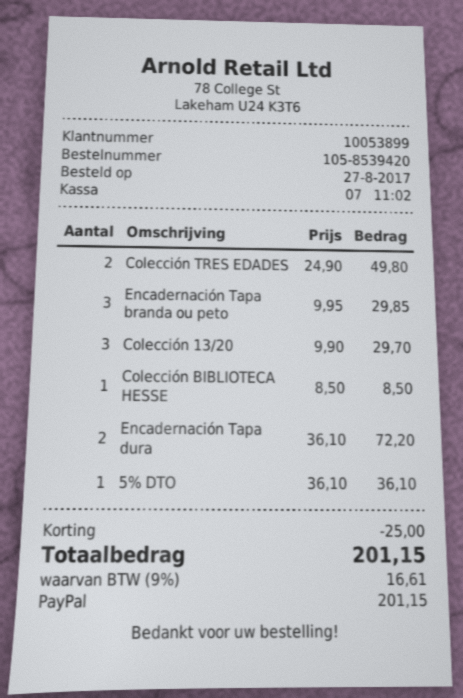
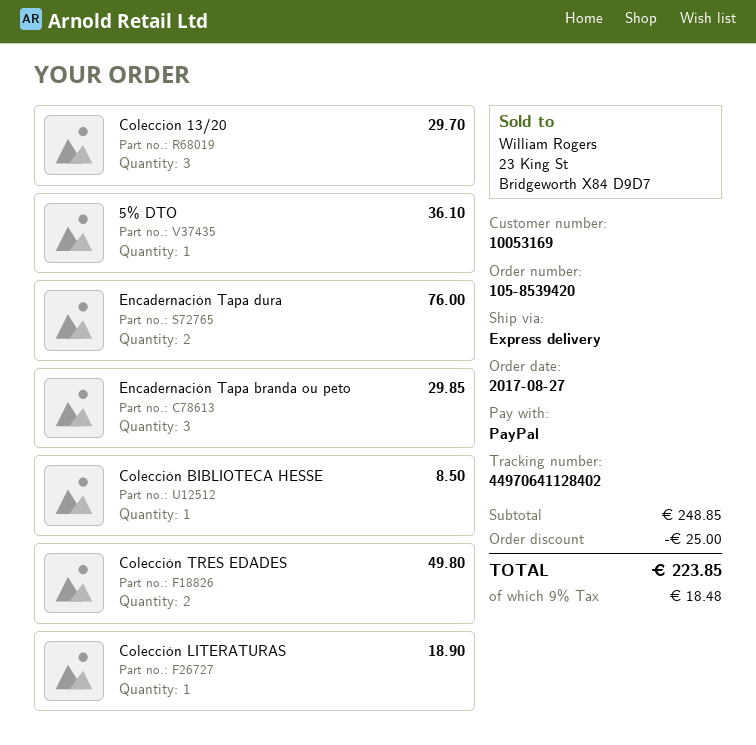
customer number: 10053899 -> 10053169
Encadernación Tapa dura: 2 for 72.20 -> 2 for 76.00
Colección LITERATURAS: none -> 1 for 18.90
tax: 9% = 16.61 -> 9% = 18.48
total: 201.15 -> 223.85

